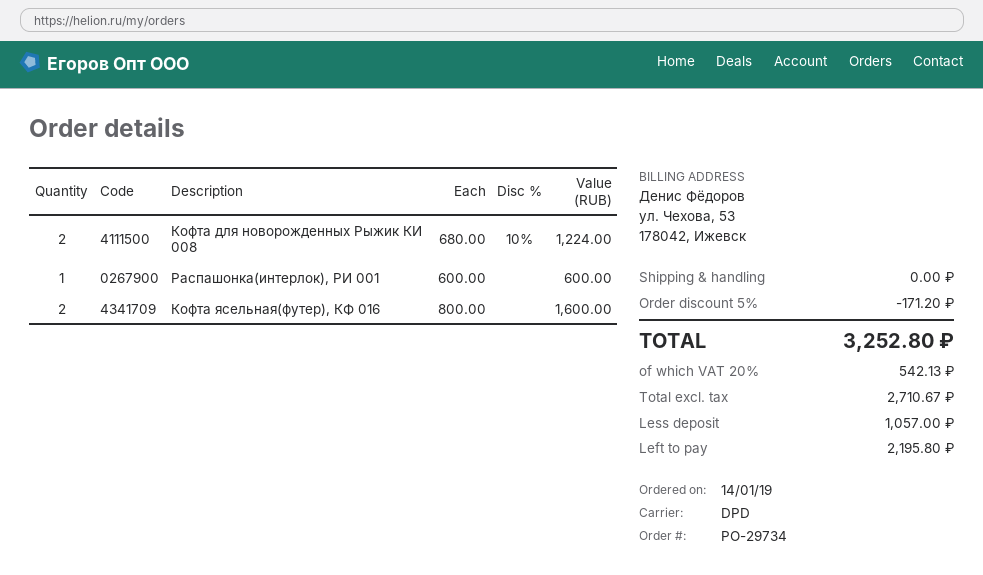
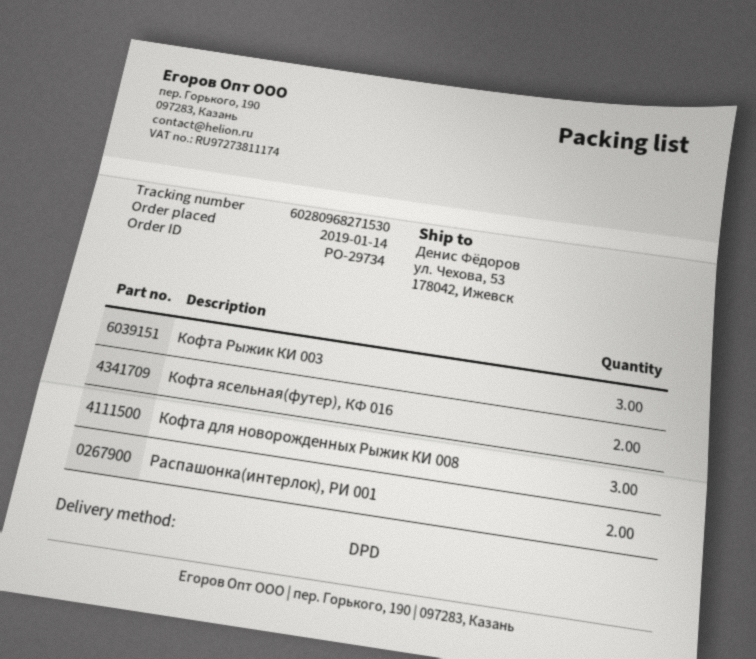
Кофта для новорожденных Рыжик КИ 008: 2 -> 3
Распашонка(интерлок), РИ 001: 1 -> 2
Кофта Рыжик КИ 003: none -> 3

